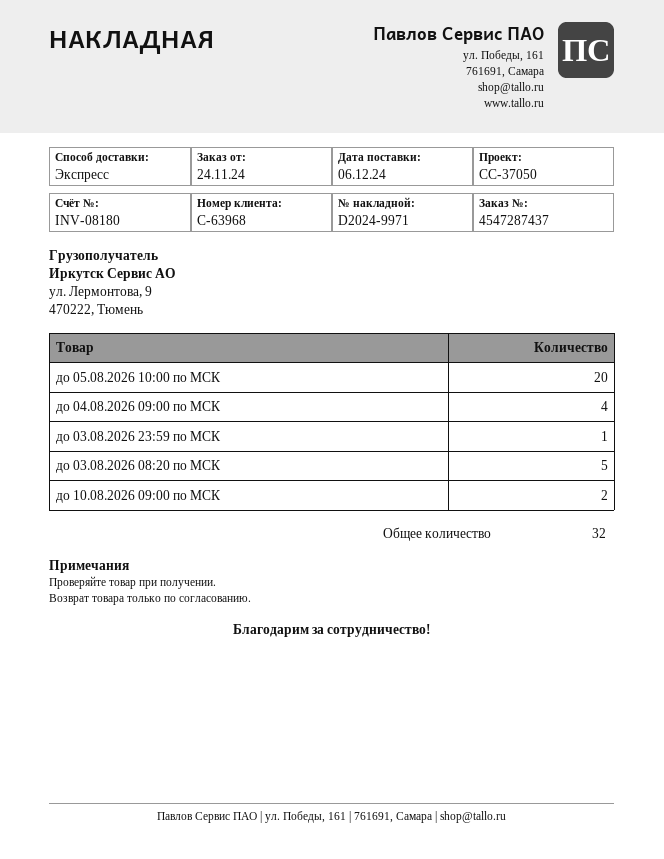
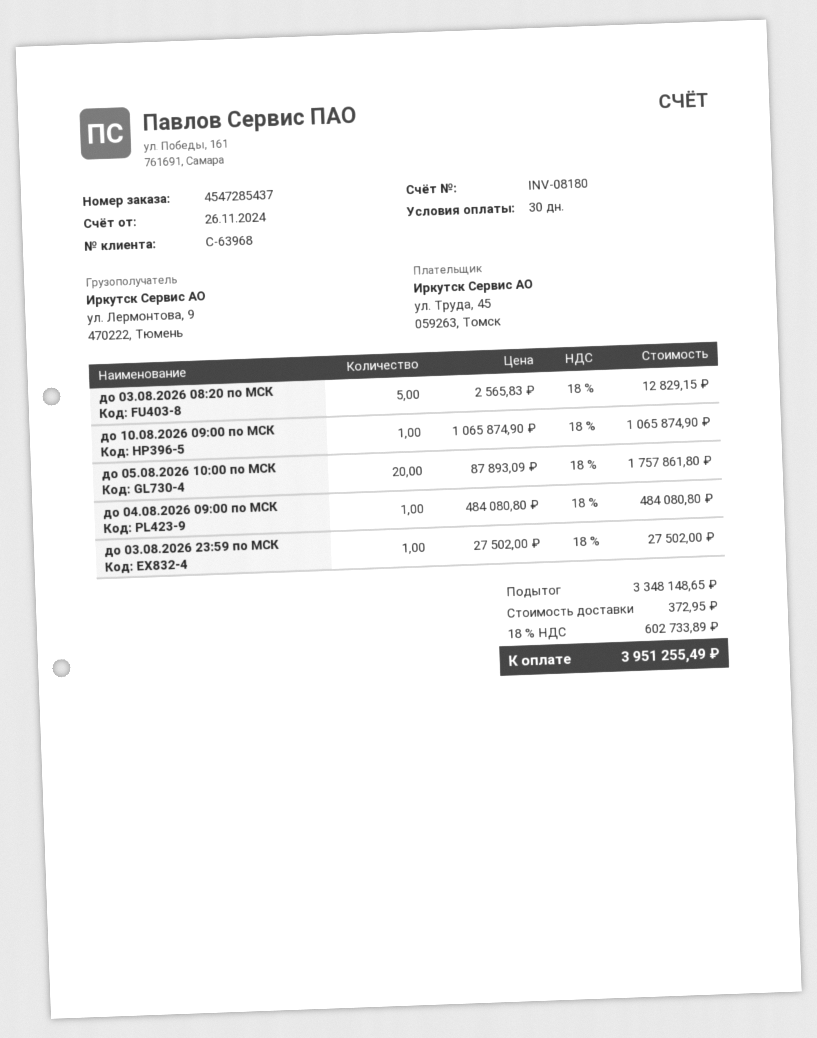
order number: 4547287437 -> 4547285437
до 04.08.2026 09:00 по МСК: 4 -> 1
до 10.08.2026 09:00 по МСК: 2 -> 1

